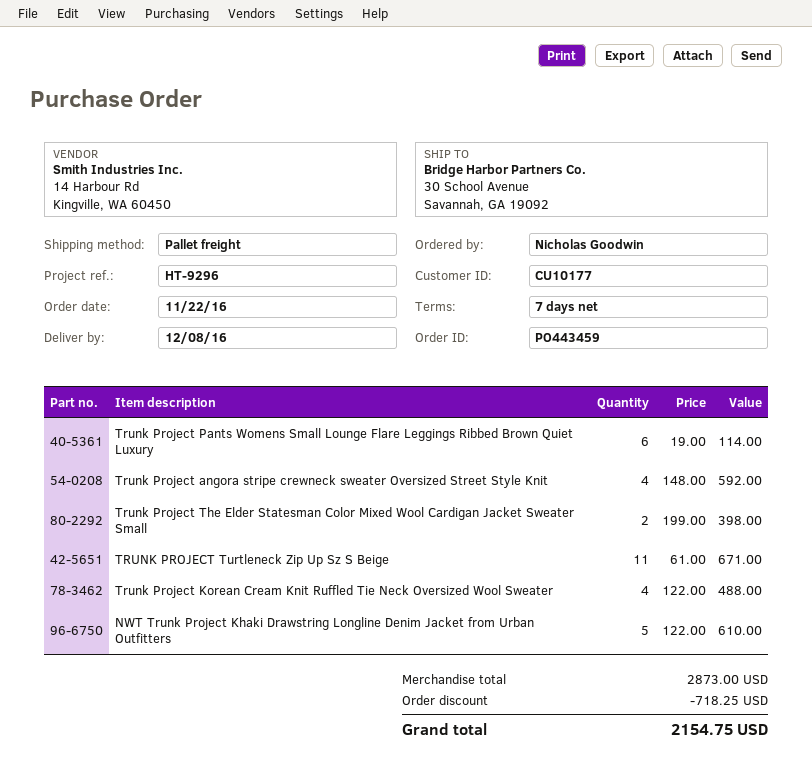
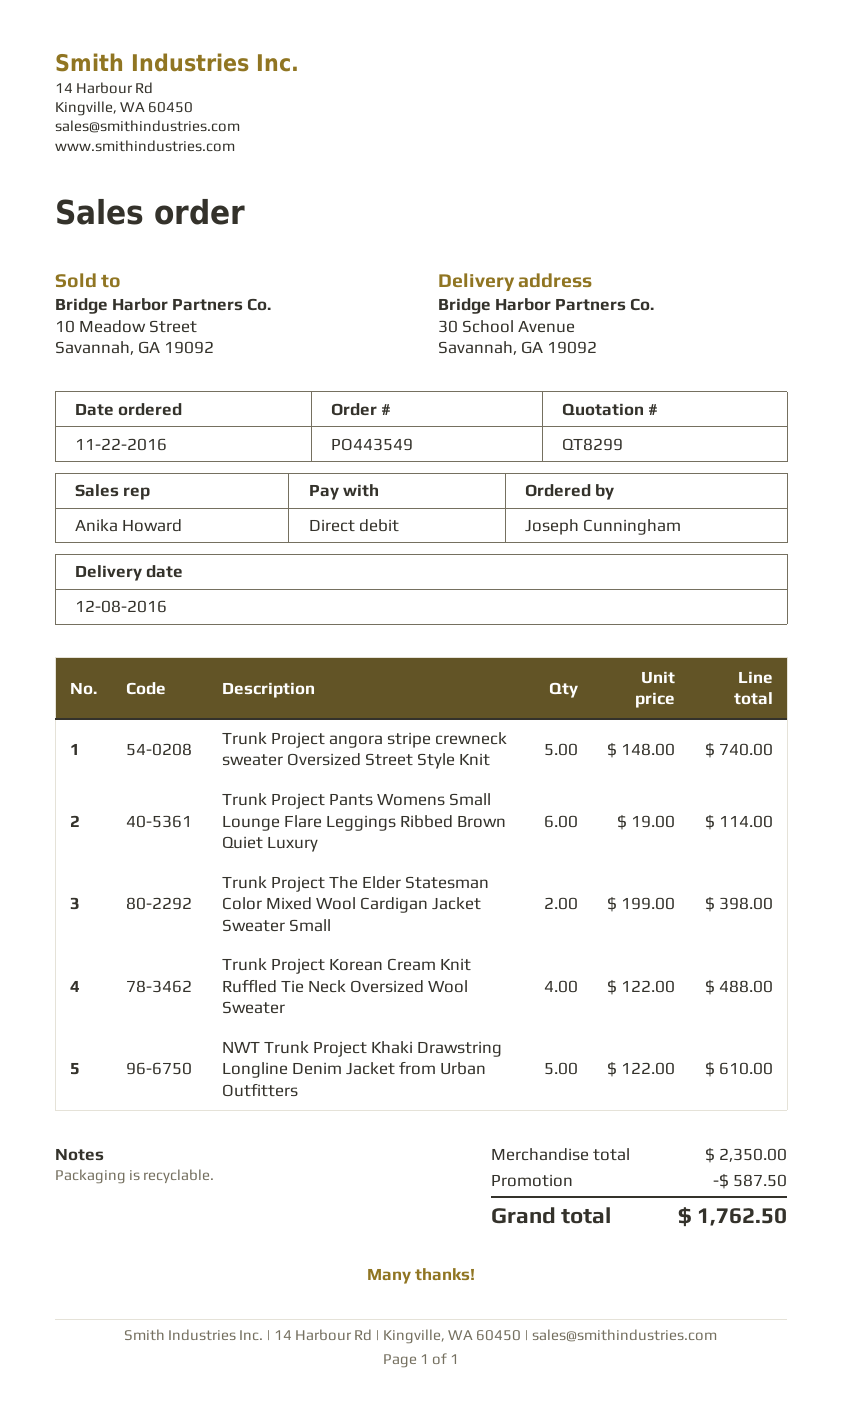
order number: PO443459 -> PO443549
ordered by: Nicholas Goodwin -> Joseph Cunningham
Trunk Project angora stripe crewneck sweater Oversized Street Style Knit: 4 x 148.00 = 592.00 -> 5 x 148.00 = 740.00
TRUNK PROJECT Turtleneck Zip Up Sz S Beige: 11 x 61.00 = 671.00 -> none
subtotal: 2873.00 -> 2350.00
discount: 718.25 -> 587.50
total: 2154.75 -> 1762.50

